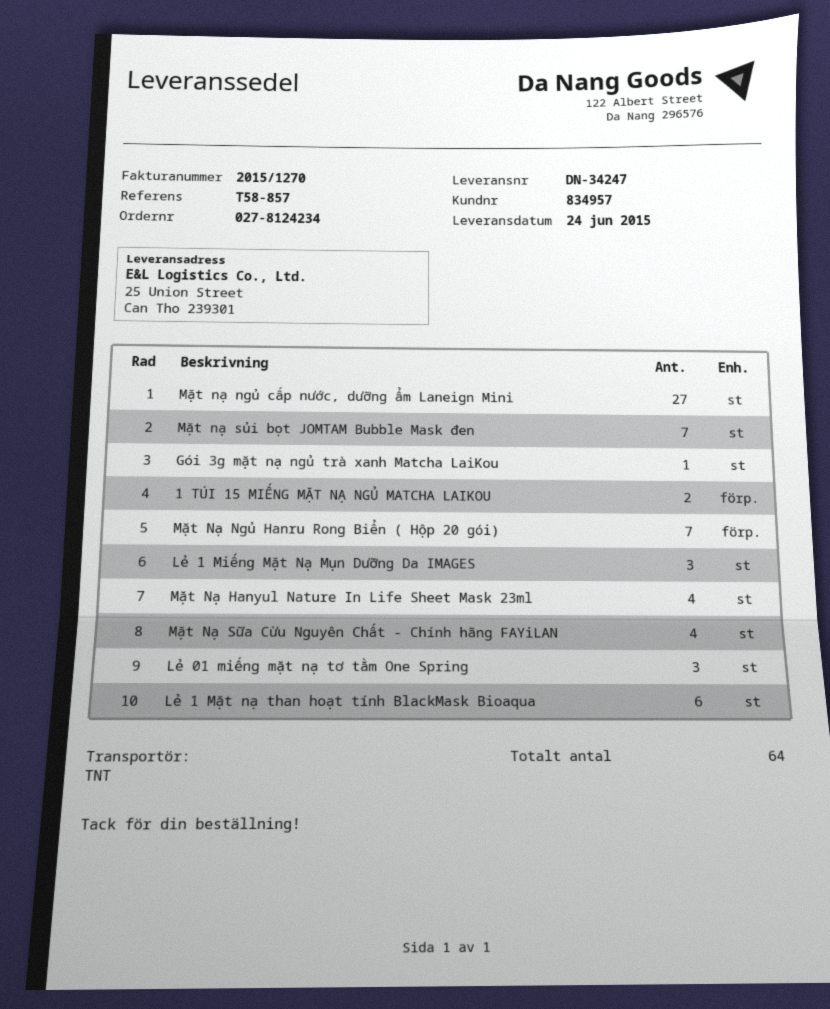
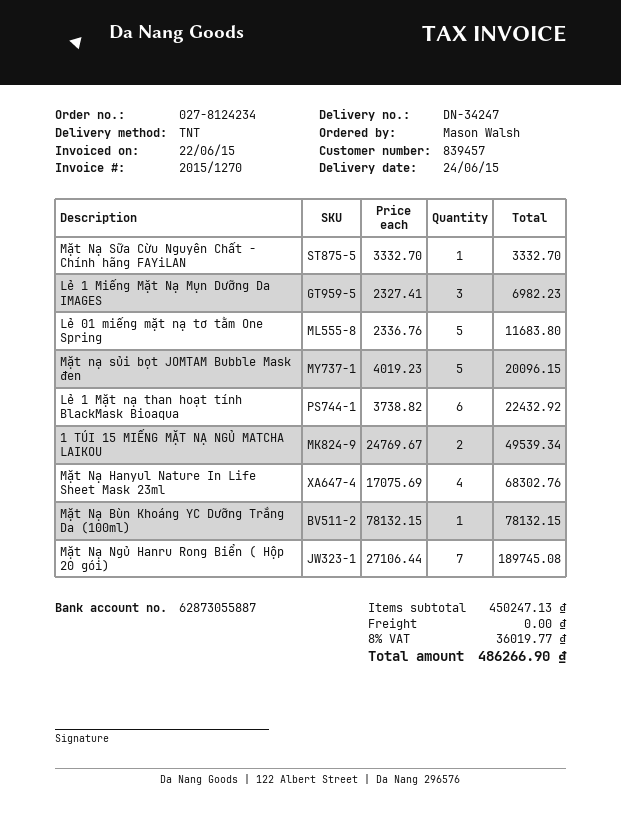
customer number: 834957 -> 839457
Mặt nạ ngủ cấp nước, dưỡng ẩm Laneign Mini: 27 -> none
Mặt nạ sủi bọt JOMTAM Bubble Mask đen: 7 -> 5
Gói 3g mặt nạ ngủ trà xanh Matcha LaiKou: 1 -> none
Mặt Nạ Sữa Cừu Nguyên Chất - Chính hãng FAYiLAN: 4 -> 1
Lẻ 01 miếng mặt nạ tơ tằm One Spring: 3 -> 5
Mặt Nạ Bùn Khoáng YC Dưỡng Trắng Da (100ml): none -> 1

